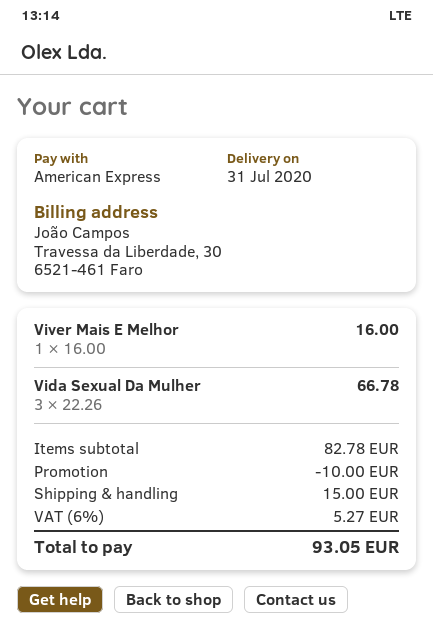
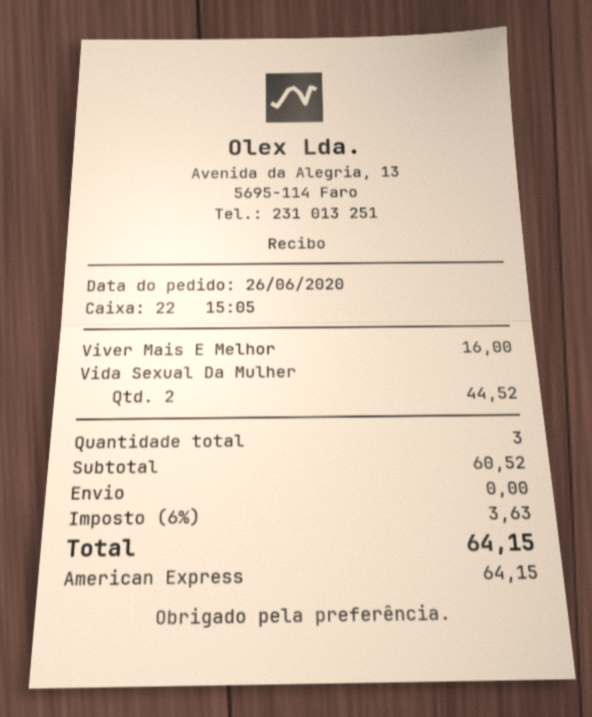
Vida Sexual Da Mulher: 3 for 66.78 -> 2 for 44.52
subtotal: 82.78 -> 60.52
discount: 10.00 -> none
shipping: 15.00 -> 0.00
tax: 6% = 5.27 -> 6% = 3.63
total: 93.05 -> 64.15

